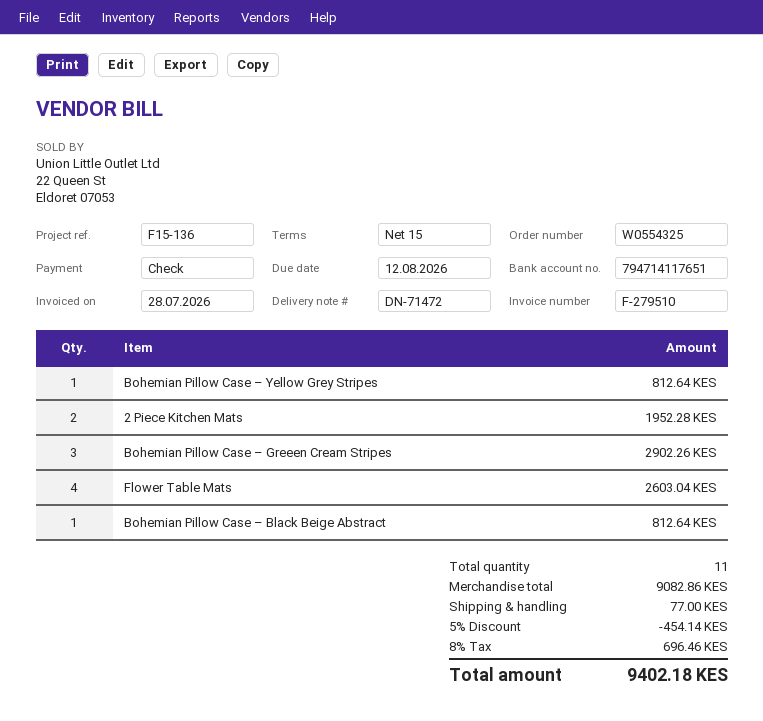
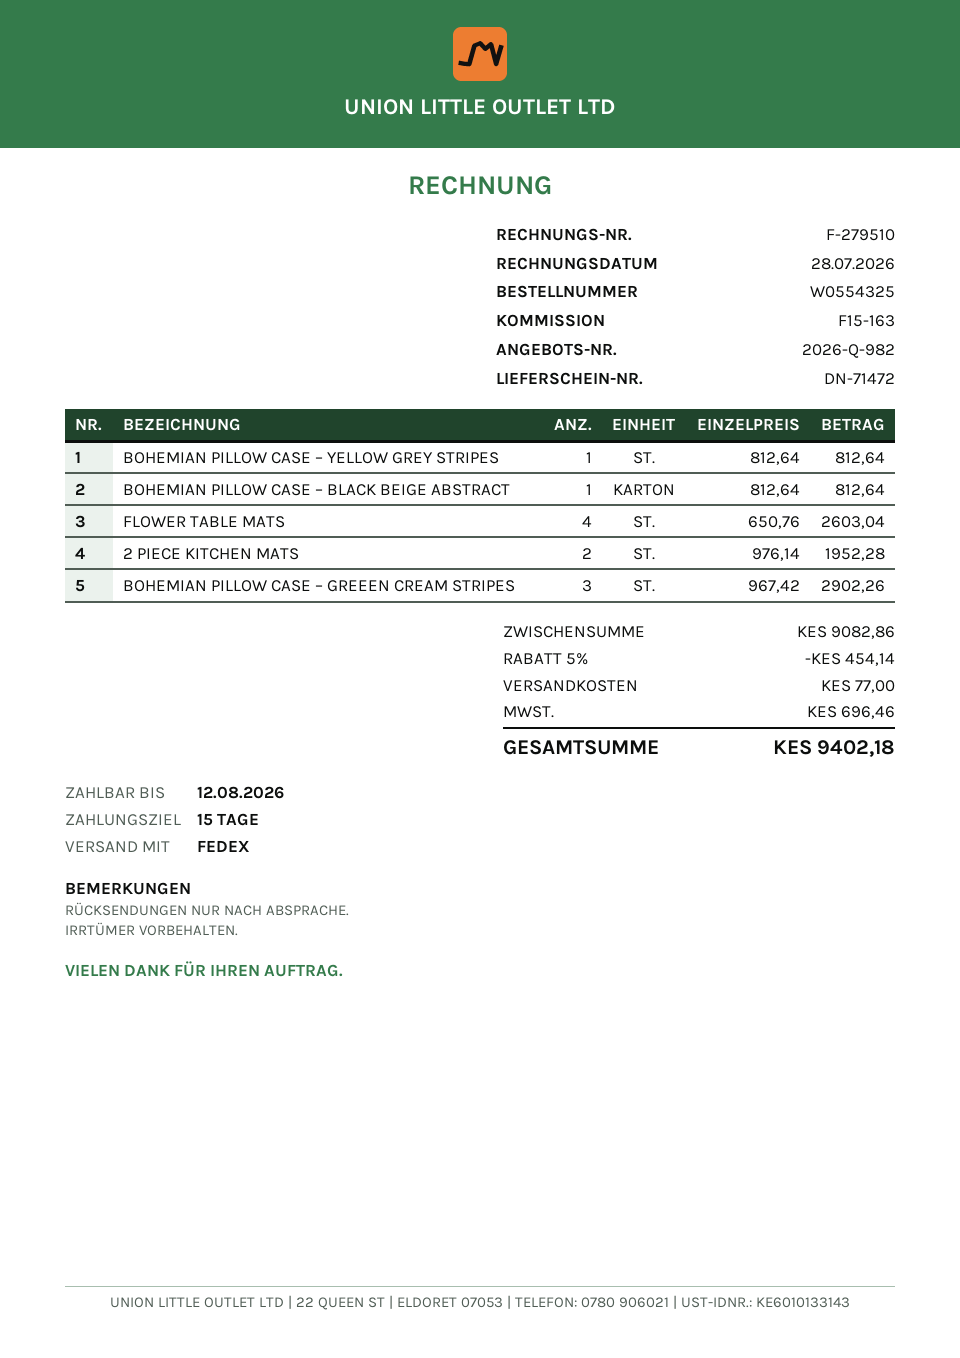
reference: F15-136 -> F15-163

